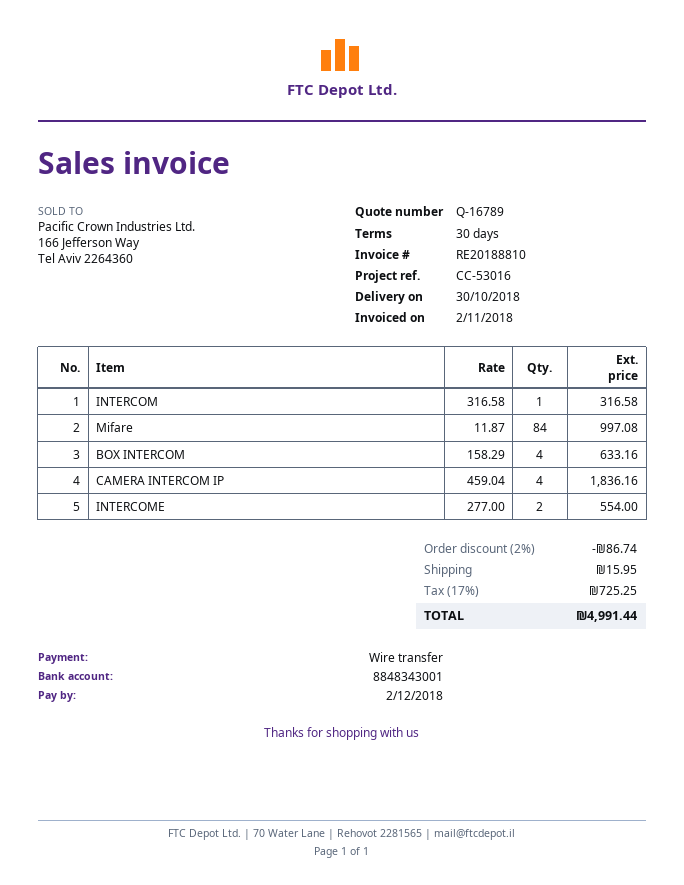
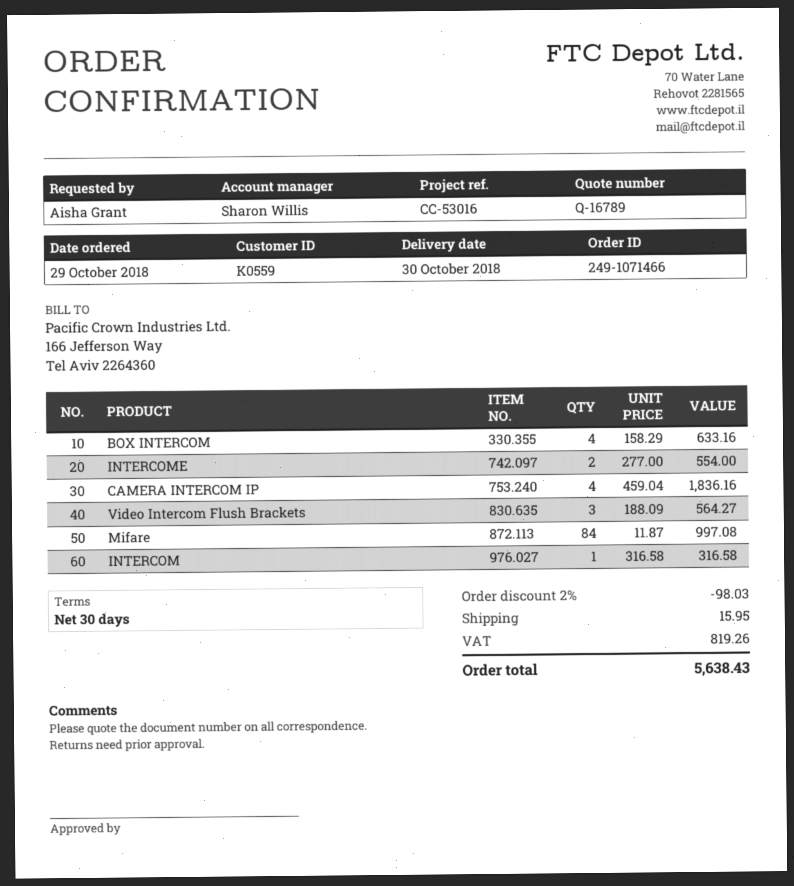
Video Intercom Flush Brackets: none -> 3 x 188.09 = 564.27
discount: 2% = 86.74 -> 2% = 98.03
tax: 725.25 -> 819.26
total: 4991.44 -> 5638.43

